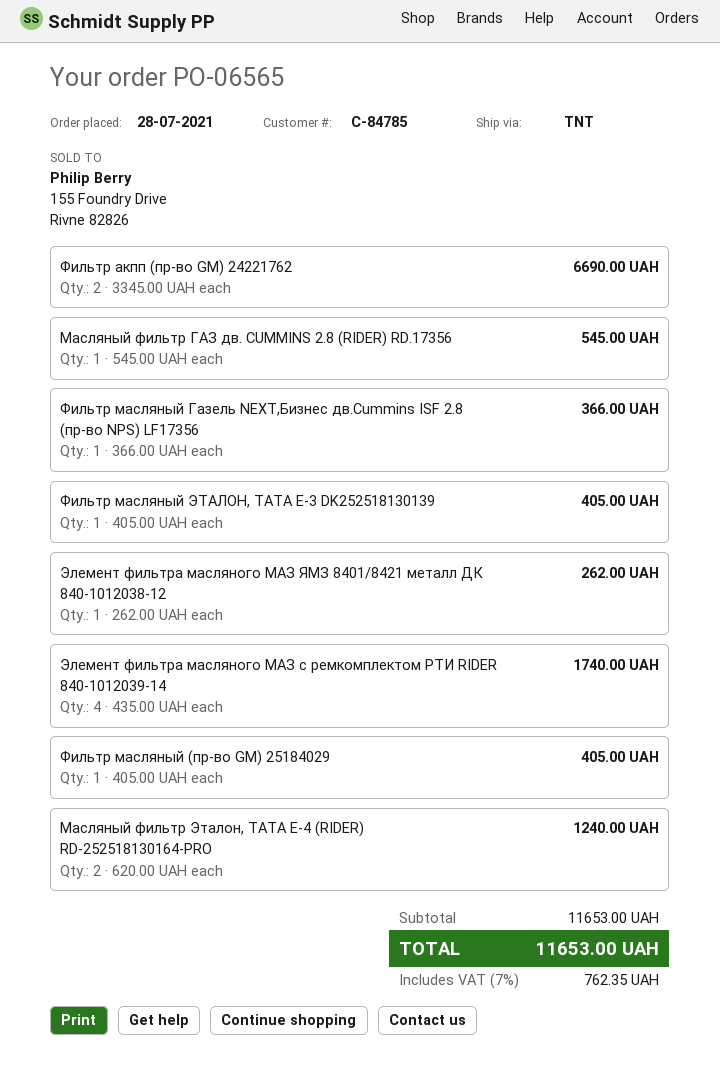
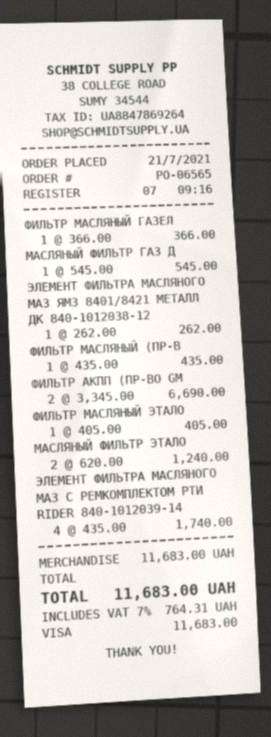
order date: 2021-07-28 -> 2021-07-21
Фильтр масляный (пр-во GM) 25184029: 1 x 405.00 = 405.00 -> 1 x 435.00 = 435.00
subtotal: 11653.00 -> 11683.00
tax: 7% = 762.35 -> 7% = 764.31
total: 11653.00 -> 11683.00

